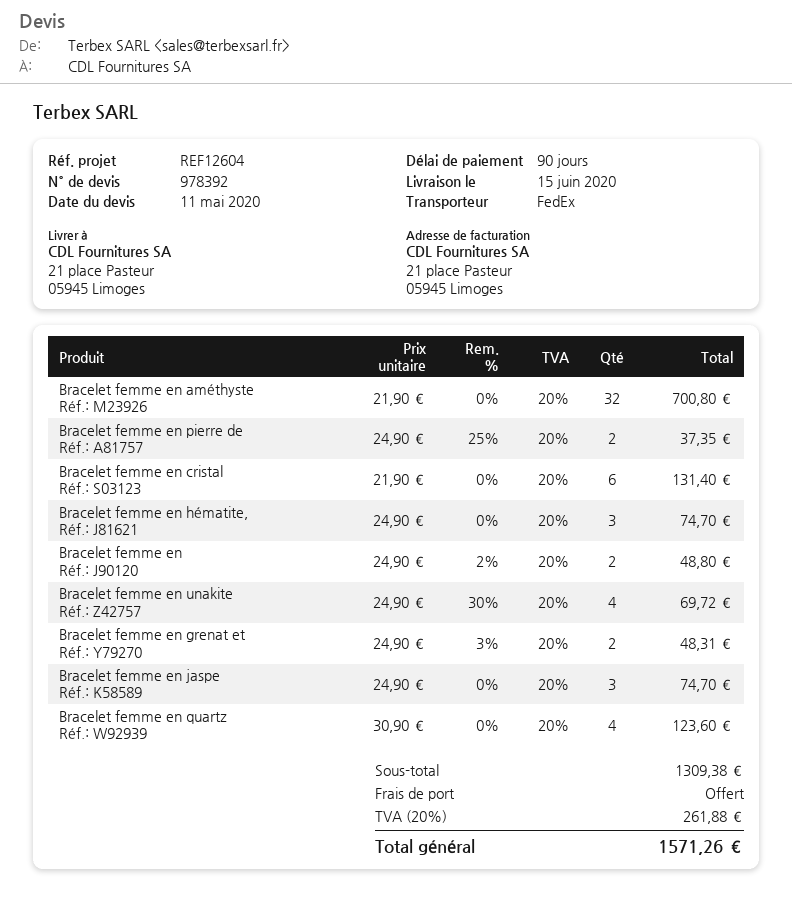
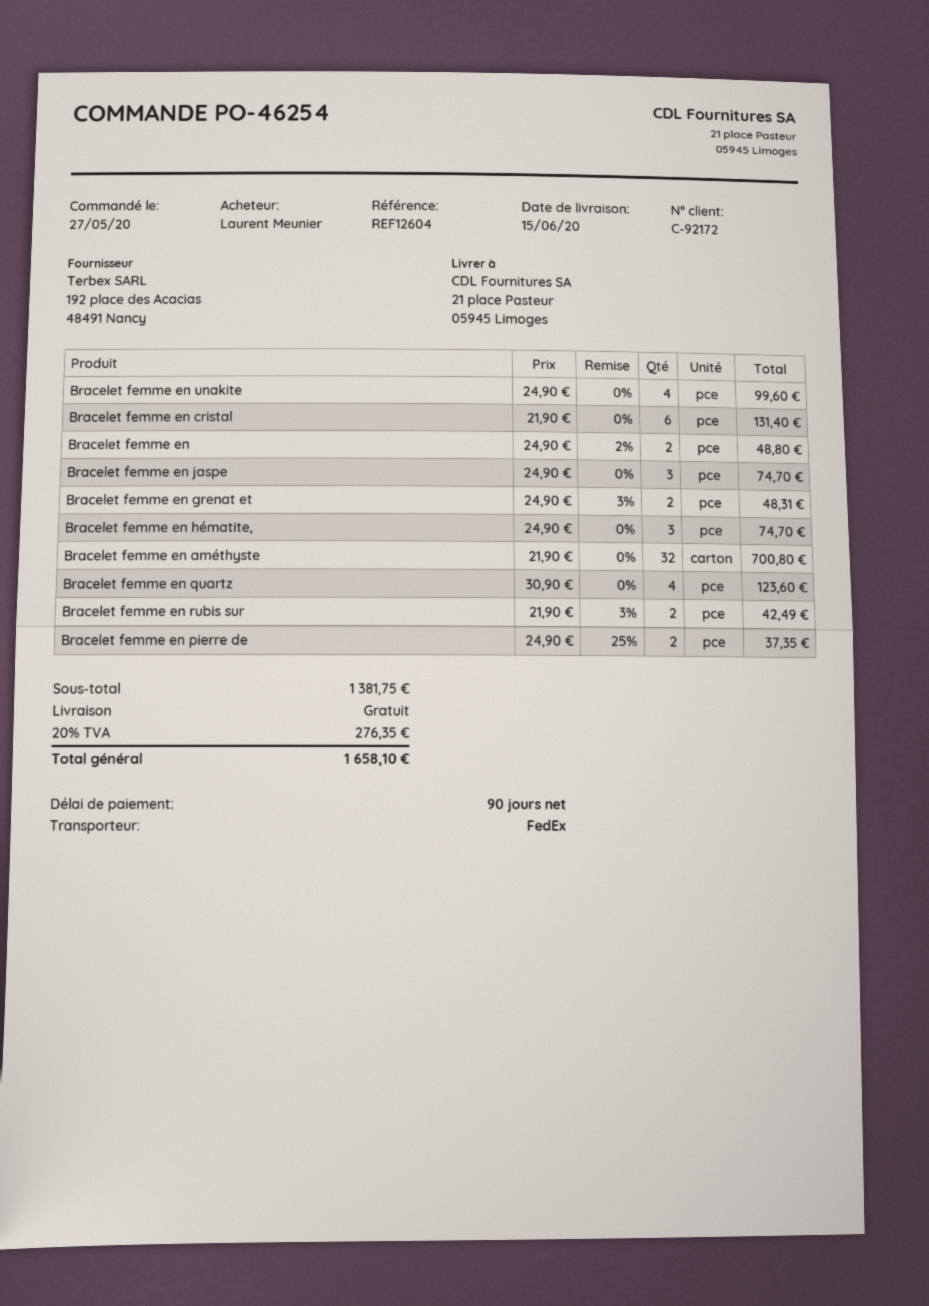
Bracelet femme en unakite: 4 x 24.90 - 30% = 69.72 -> 4 x 24.90 = 99.60
Bracelet femme en rubis sur: none -> 2 x 21.90 - 3% = 42.49
subtotal: 1309.38 -> 1381.75
tax: 20% = 261.88 -> 20% = 276.35
total: 1571.26 -> 1658.10

